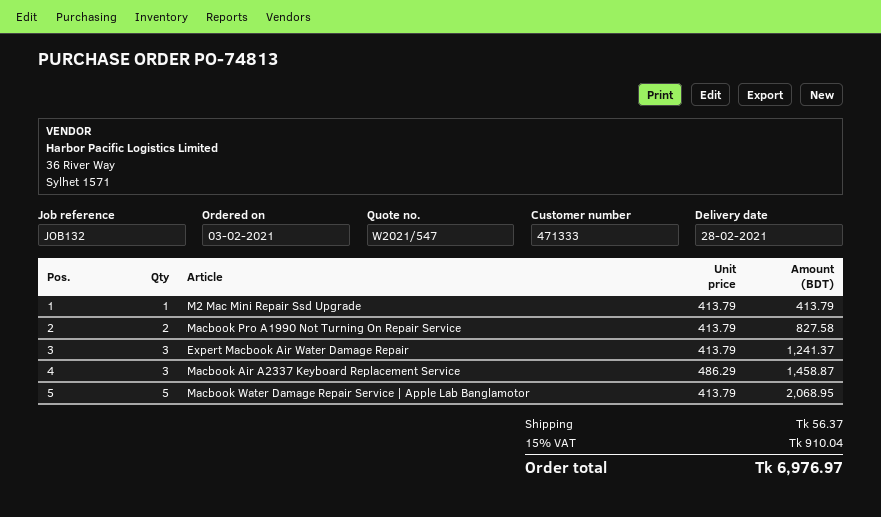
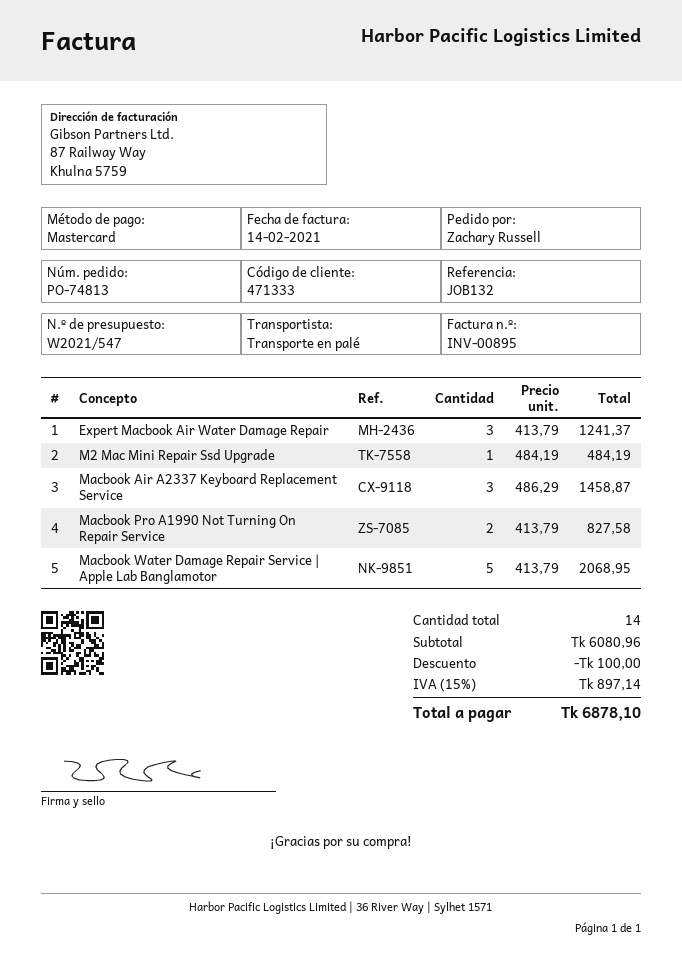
M2 Mac Mini Repair Ssd Upgrade: 1 x 413.79 = 413.79 -> 1 x 484.19 = 484.19
discount: none -> 100.00
shipping: 56.37 -> none
tax: 15% = 910.04 -> 15% = 897.14
total: 6976.97 -> 6878.10

